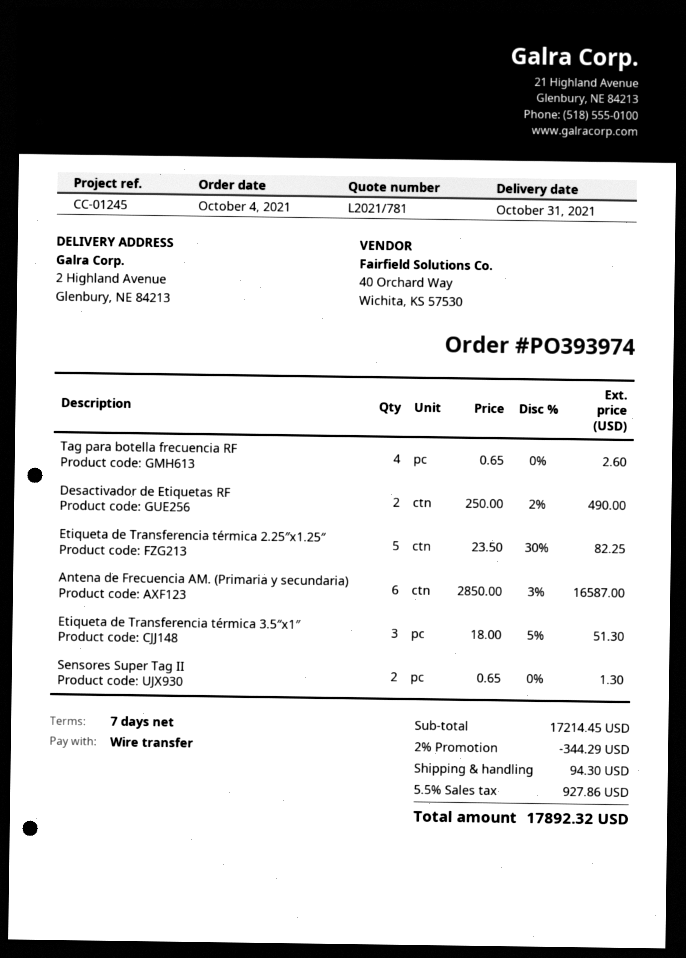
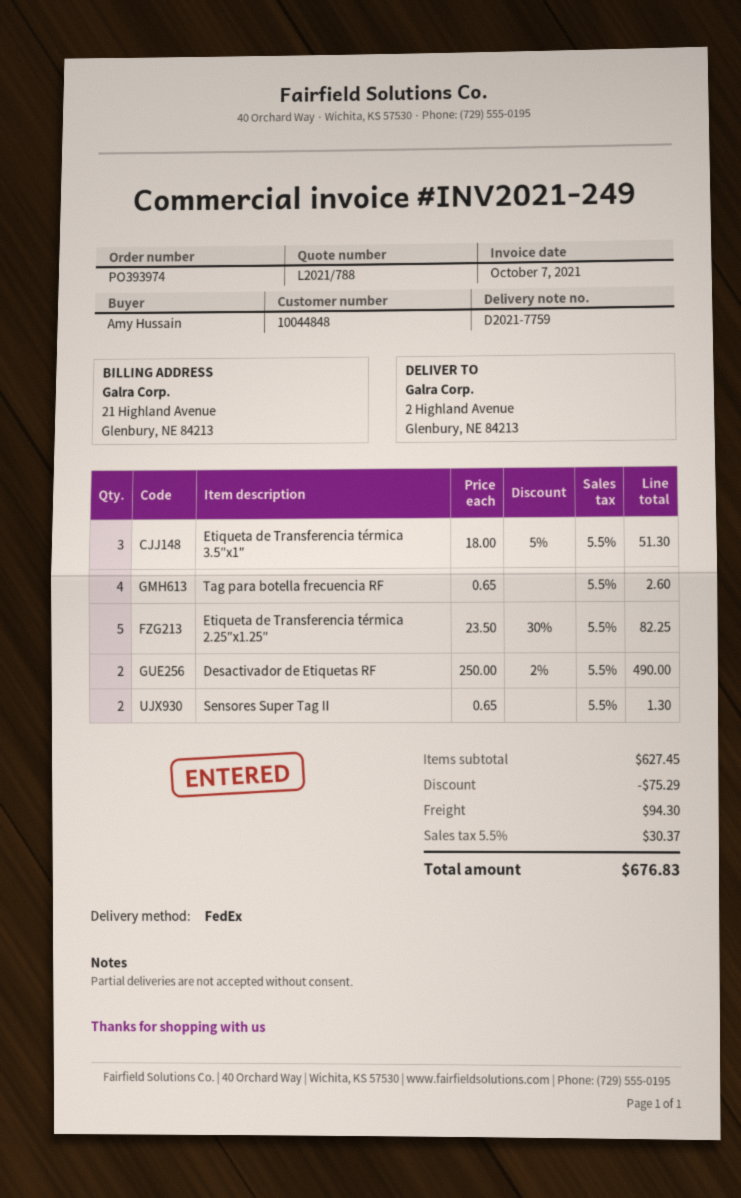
quote number: L2021/781 -> L2021/788
Antena de Frecuencia AM. (Primaria y secundaria): 6 x 2850.00 - 3% = 16587.00 -> none
subtotal: 17214.45 -> 627.45
discount: 344.29 -> 75.29
tax: 5.5% = 927.86 -> 5.5% = 30.37
total: 17892.32 -> 676.83

